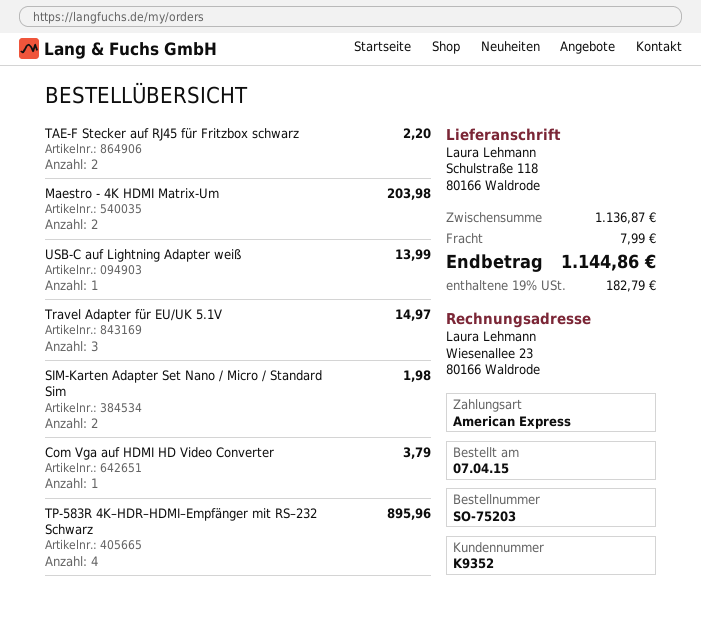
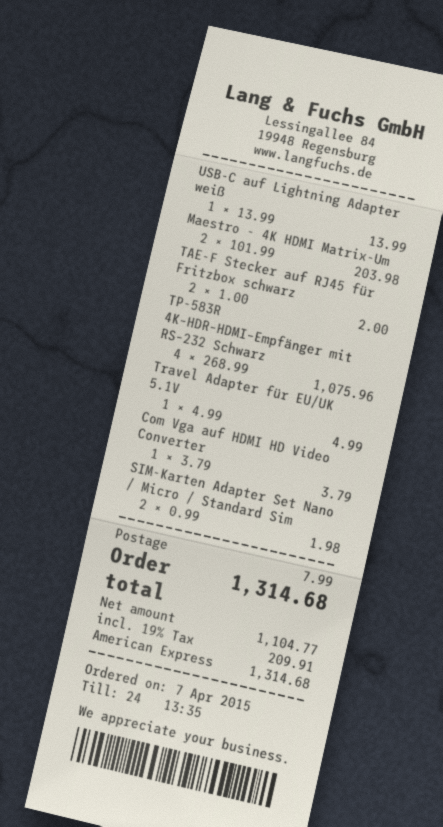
TAE-F Stecker auf RJ45 für Fritzbox schwarz: 2 for 2.20 -> 2 for 2.00
Travel Adapter für EU/UK 5.1V: 3 for 14.97 -> 1 for 4.99
TP-583R 4K–HDR–HDMI–Empfänger mit RS–232 Schwarz: 4 for 895.96 -> 4 for 1075.96
tax: 19% = 182.79 -> 19% = 209.91
total: 1144.86 -> 1314.68

